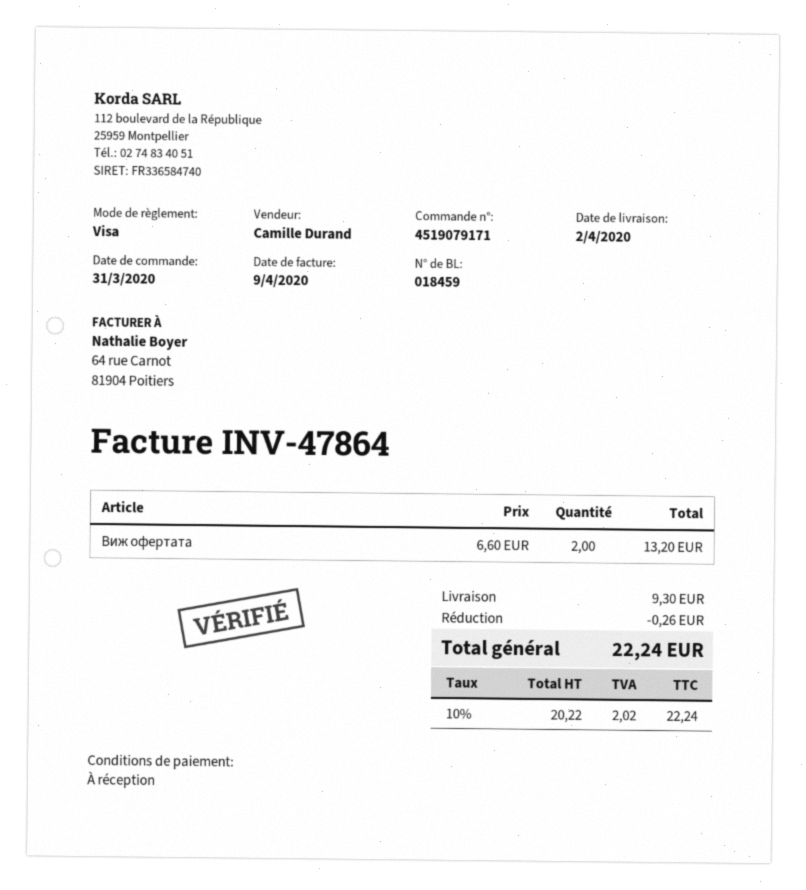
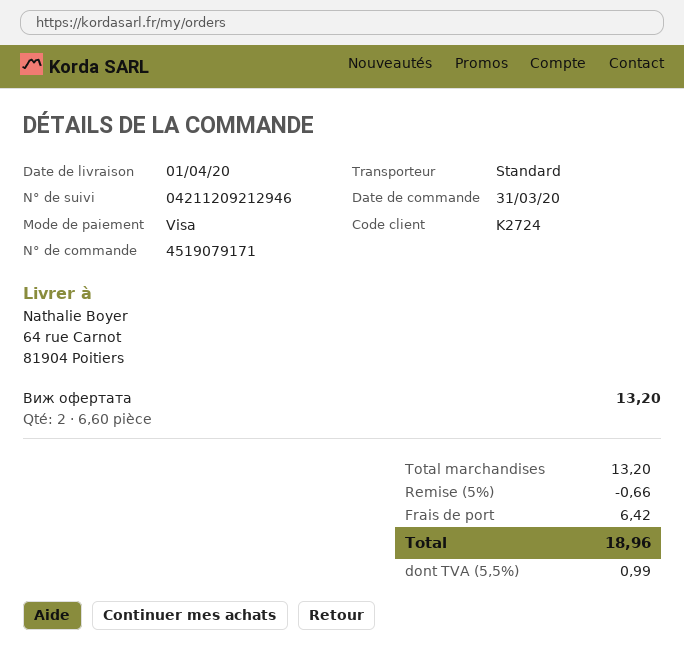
delivery date: 2020-04-02 -> 2020-04-01
discount: 0.26 -> 0.66
shipping: 9.30 -> 6.42
tax: 10% = 2.02 -> 5.5% = 0.99
total: 22.24 -> 18.96

